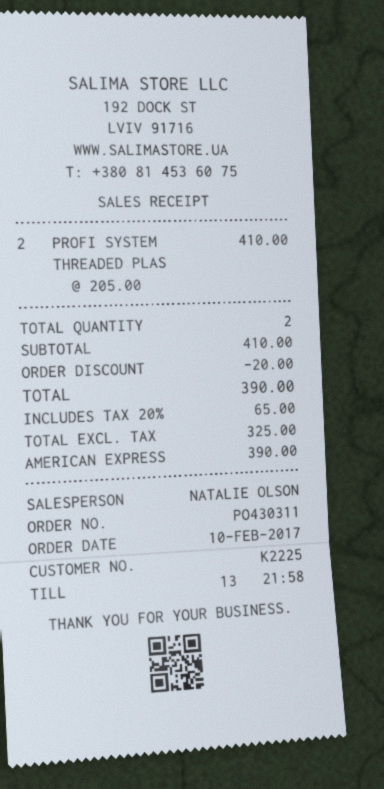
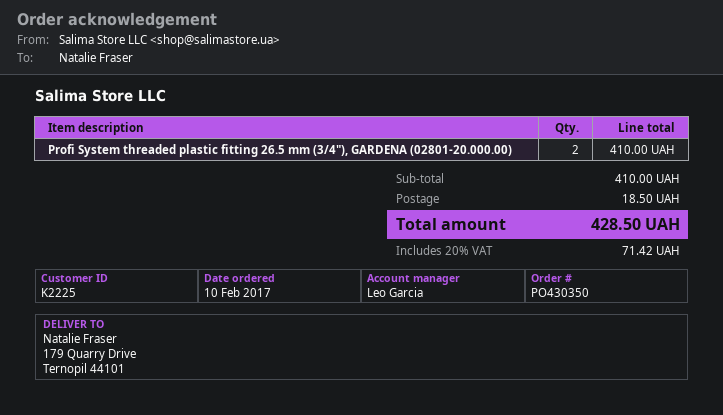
order number: PO430311 -> PO430350
sales rep: NATALIE OLSON -> Leo Garcia
discount: 20.00 -> none
shipping: none -> 18.50
tax: 20% = 65.00 -> 20% = 71.42
total: 390.00 -> 428.50

